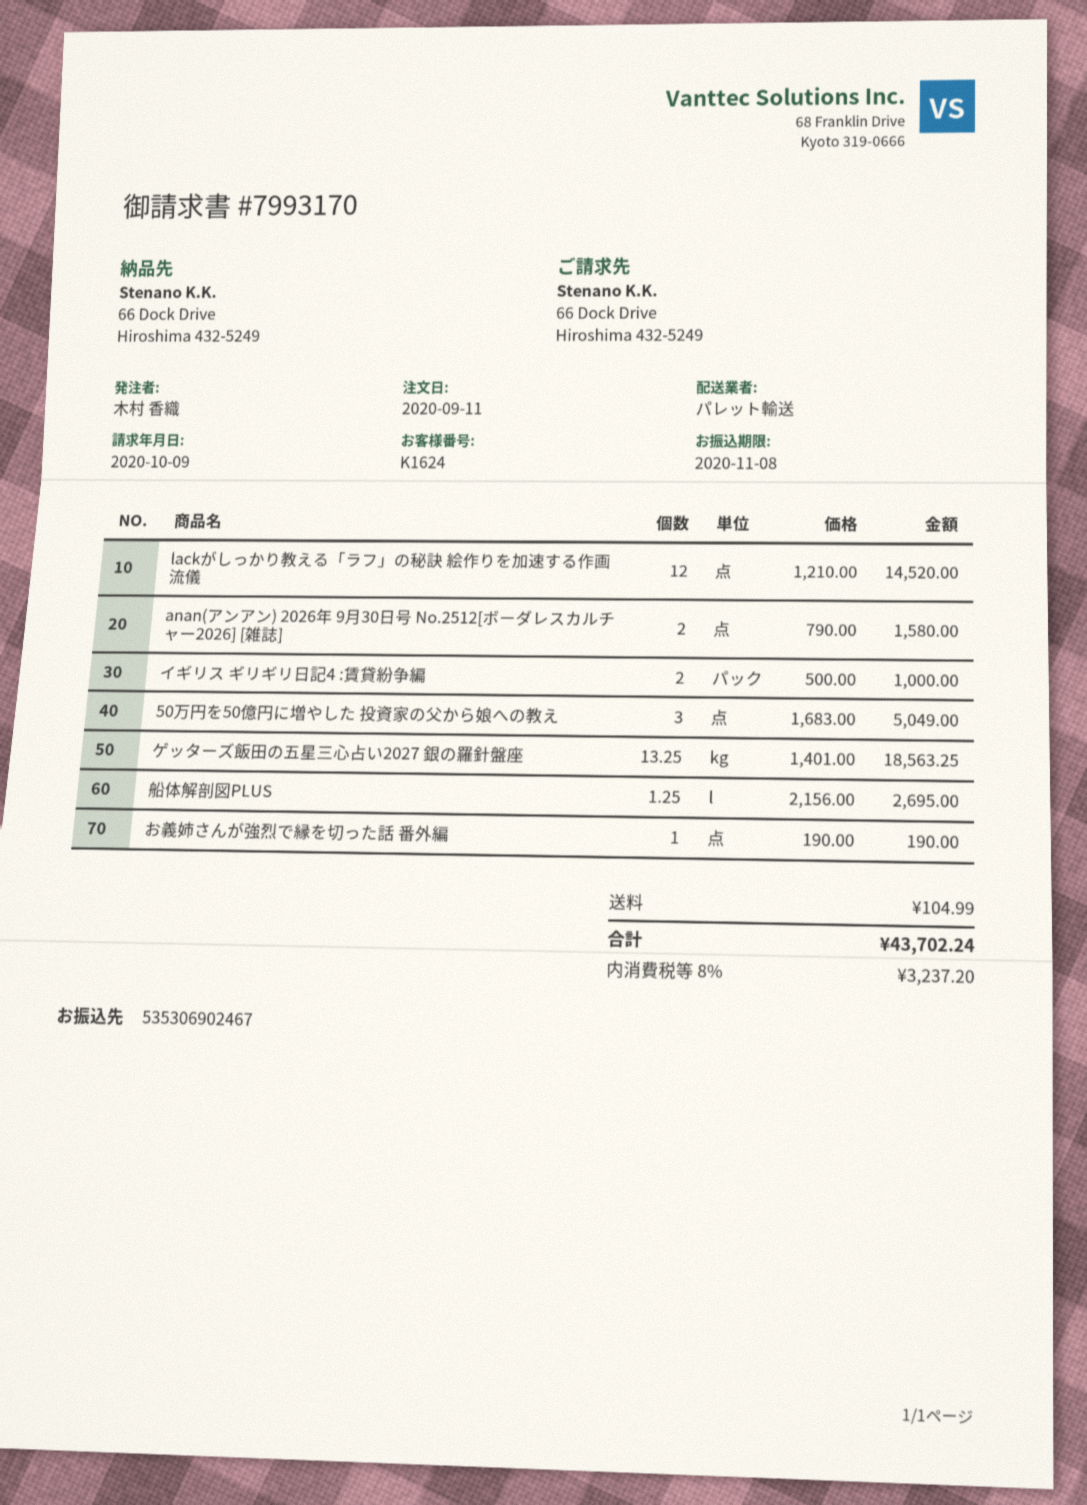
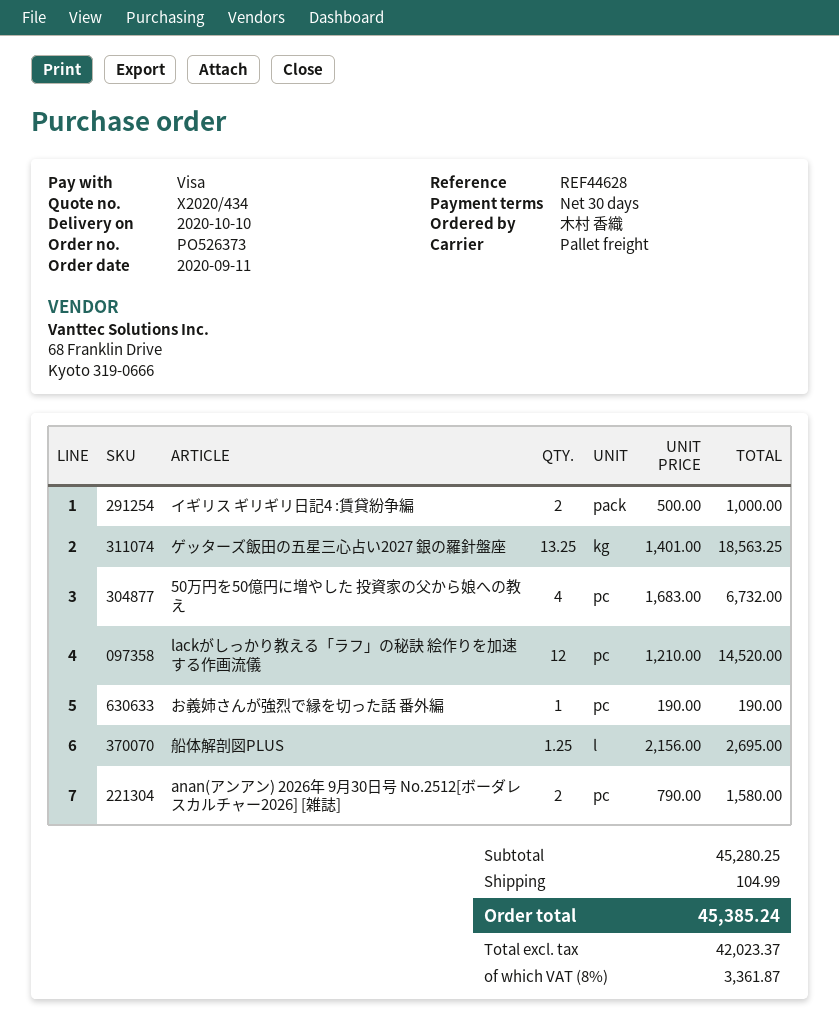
50万円を50億円に増やした 投資家の父から娘への教え: 3 x 1683.00 = 5049.00 -> 4 x 1683.00 = 6732.00
tax: 8% = 3237.20 -> 8% = 3361.87
total: 43702.24 -> 45385.24

